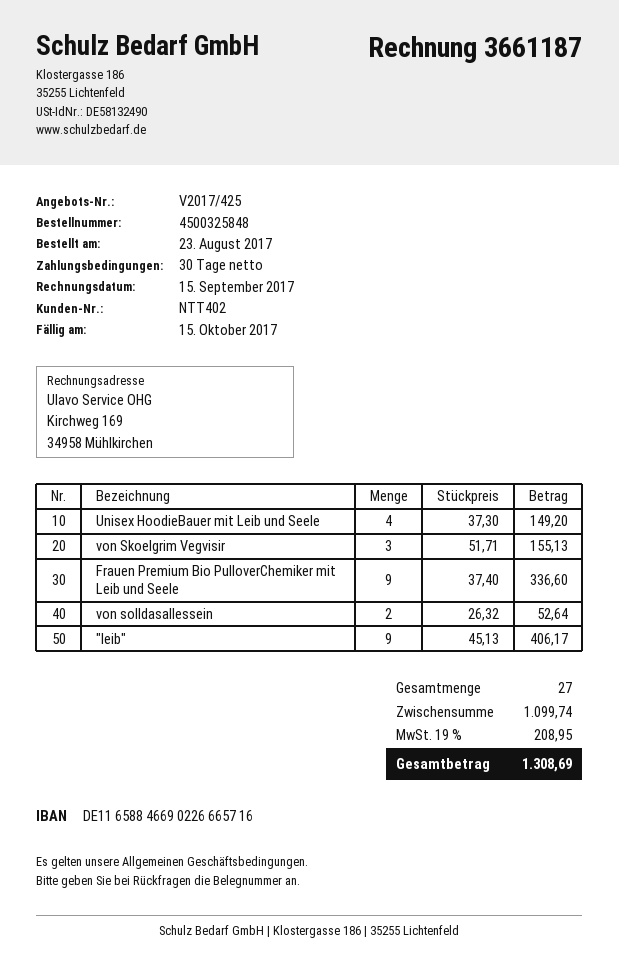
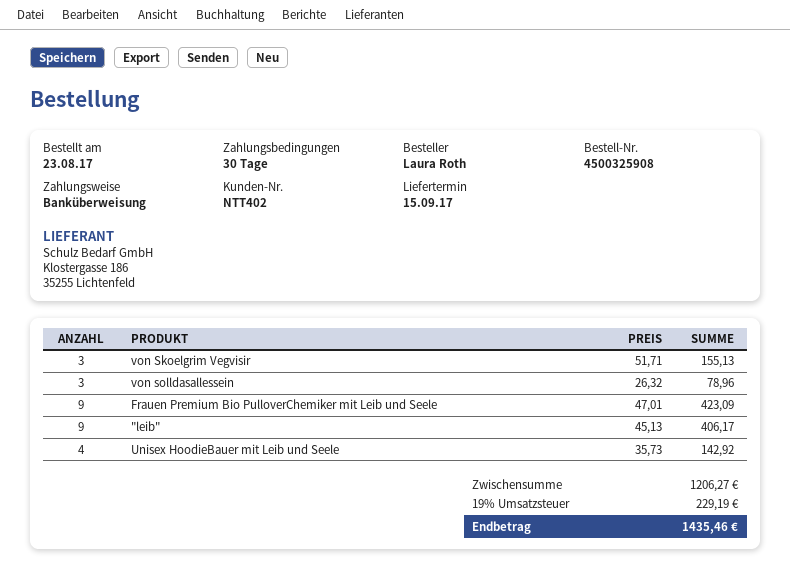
order number: 4500325848 -> 4500325908
Unisex HoodieBauer mit Leib und Seele: 4 x 37.30 = 149.20 -> 4 x 35.73 = 142.92
Frauen Premium Bio PulloverChemiker mit Leib und Seele: 9 x 37.40 = 336.60 -> 9 x 47.01 = 423.09
von solldasallessein: 2 x 26.32 = 52.64 -> 3 x 26.32 = 78.96
subtotal: 1099.74 -> 1206.27
tax: 19% = 208.95 -> 19% = 229.19
total: 1308.69 -> 1435.46

